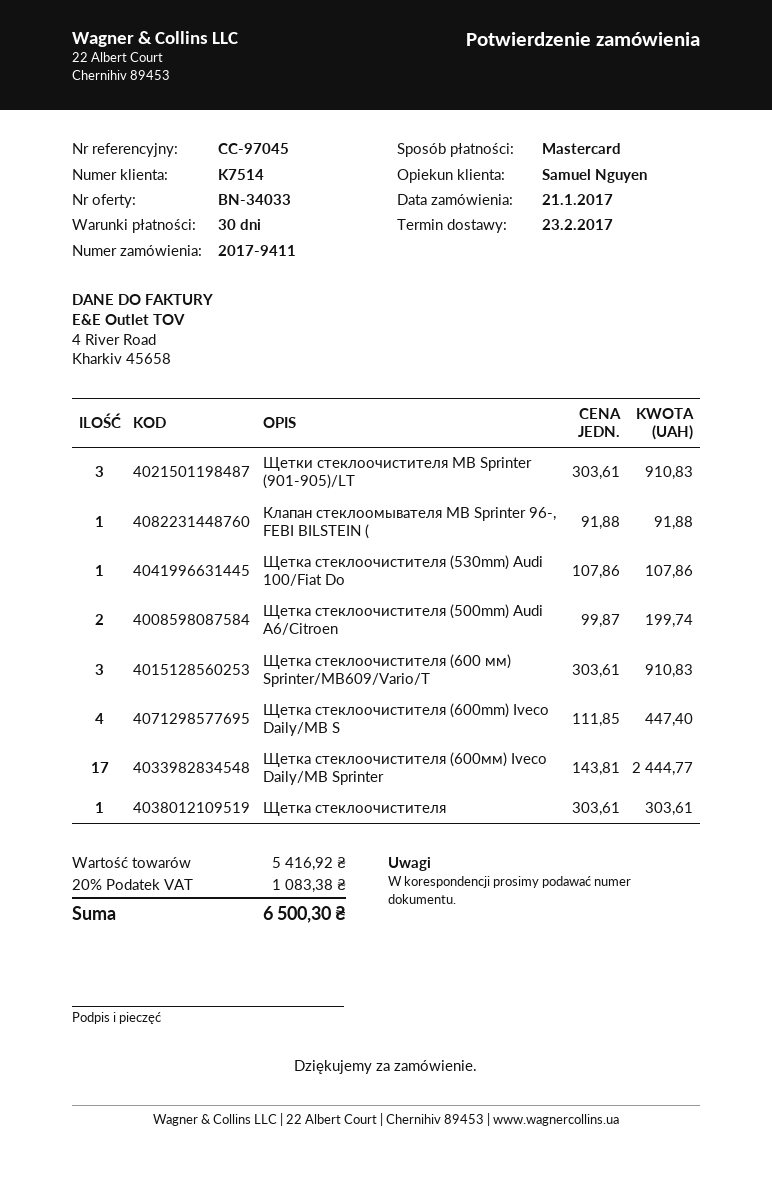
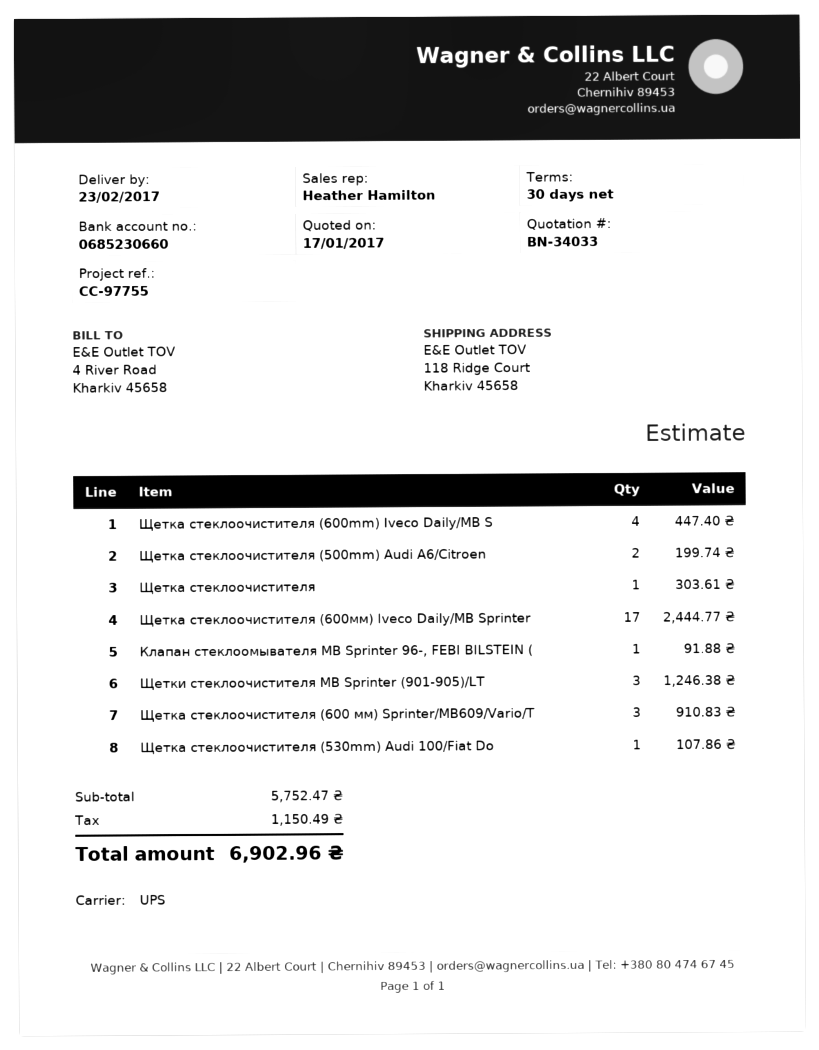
reference: CC-97045 -> CC-97755
sales rep: Samuel Nguyen -> Heather Hamilton
Щетки стеклоочистителя MB Sprinter (901-905)/LT: 3 for 910.83 -> 3 for 1246.38
subtotal: 5416.92 -> 5752.47
tax: 1083.38 -> 1150.49
total: 6500.30 -> 6902.96

